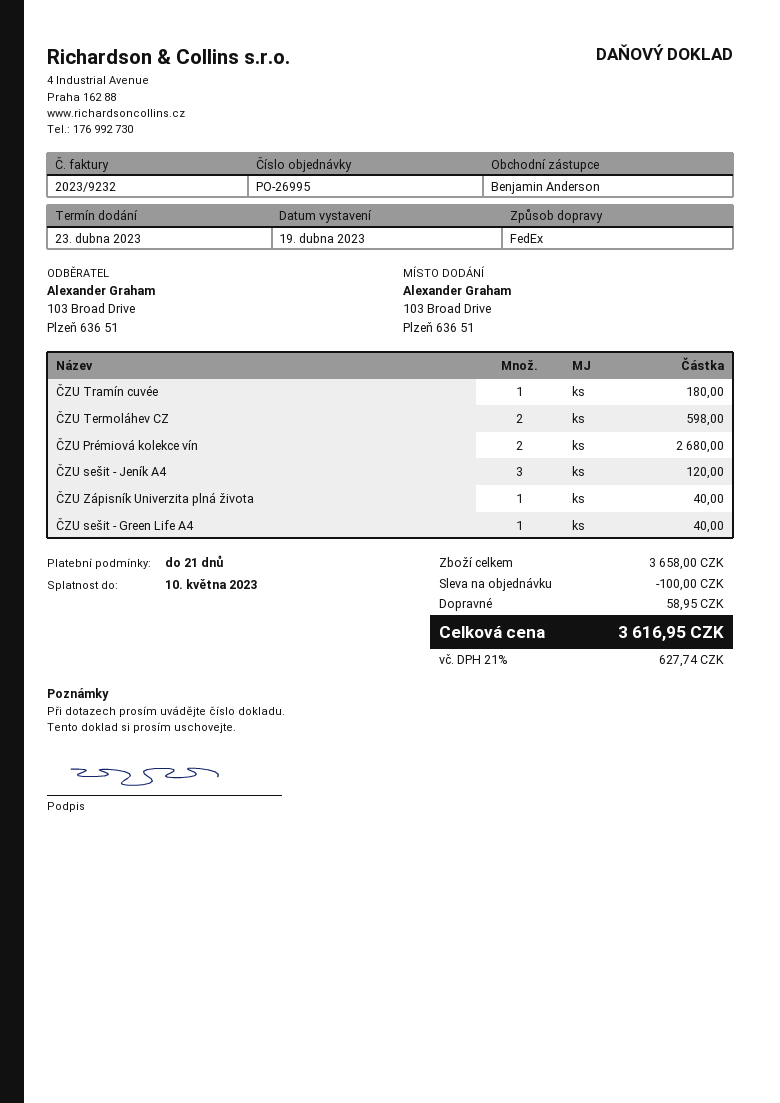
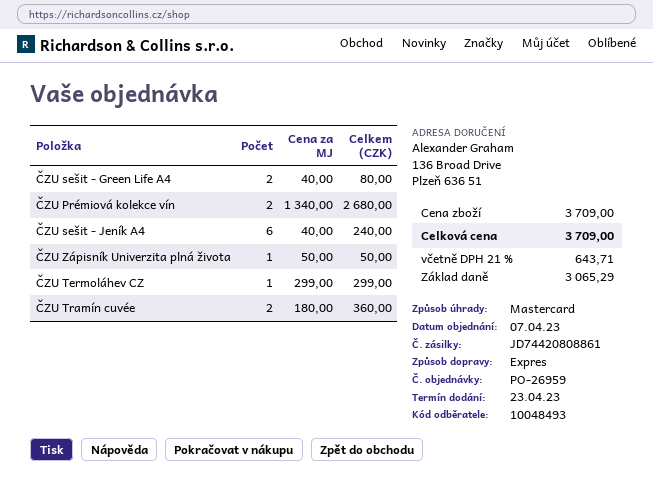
order number: PO-26995 -> PO-26959
shipping method: FedEx -> express
ship to: 103 Broad Drive, Plzeň 636 51 -> 136 Broad Drive, Plzeň 636 51
ČZU Tramín cuvée: 1 for 180.00 -> 2 for 360.00
ČZU Termoláhev CZ: 2 for 598.00 -> 1 for 299.00
ČZU sešit - Jeník A4: 3 for 120.00 -> 6 for 240.00
ČZU Zápisník Univerzita plná života: 1 for 40.00 -> 1 for 50.00
ČZU sešit - Green Life A4: 1 for 40.00 -> 2 for 80.00
subtotal: 3658.00 -> 3709.00
discount: 100.00 -> none
shipping: 58.95 -> none
tax: 21% = 627.74 -> 21% = 643.71
total: 3616.95 -> 3709.00

